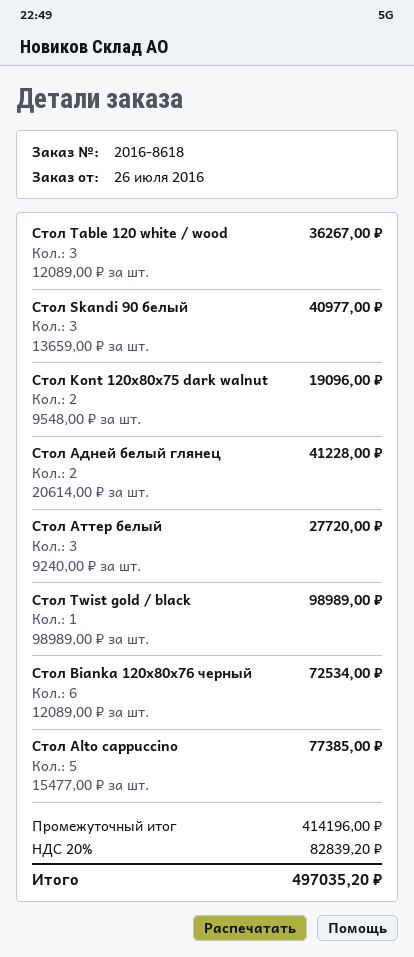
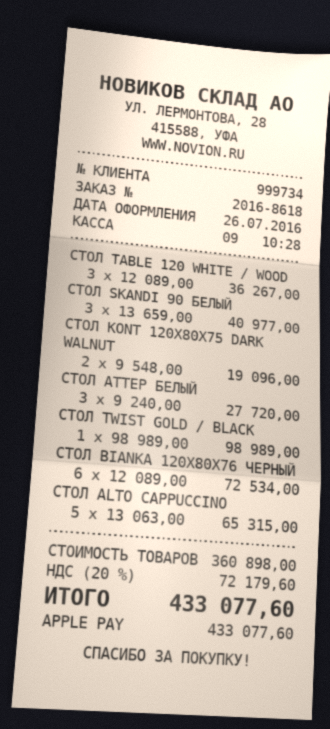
Стол Адней белый глянец: 2 x 20614.00 = 41228.00 -> none
Стол Alto cappuccino: 5 x 15477.00 = 77385.00 -> 5 x 13063.00 = 65315.00
subtotal: 414196.00 -> 360898.00
tax: 20% = 82839.20 -> 20% = 72179.60
total: 497035.20 -> 433077.60

